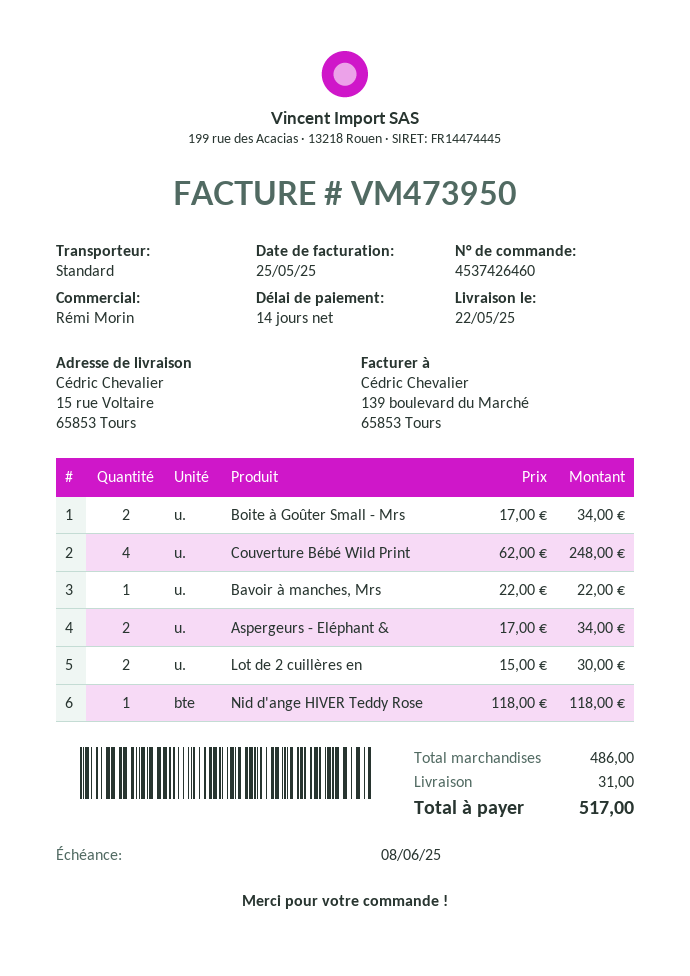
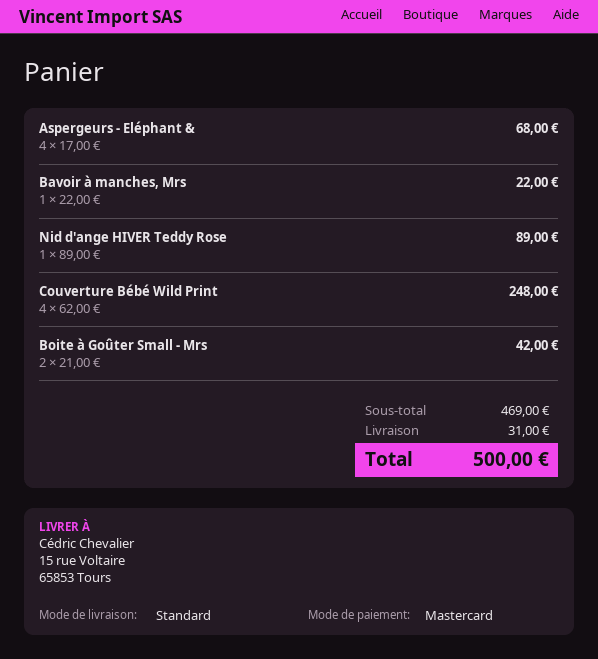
Boite à Goûter Small - Mrs: 2 x 17.00 = 34.00 -> 2 x 21.00 = 42.00
Aspergeurs - Eléphant &: 2 x 17.00 = 34.00 -> 4 x 17.00 = 68.00
Lot de 2 cuillères en: 2 x 15.00 = 30.00 -> none
Nid d'ange HIVER Teddy Rose: 1 x 118.00 = 118.00 -> 1 x 89.00 = 89.00
subtotal: 486.00 -> 469.00
total: 517.00 -> 500.00

